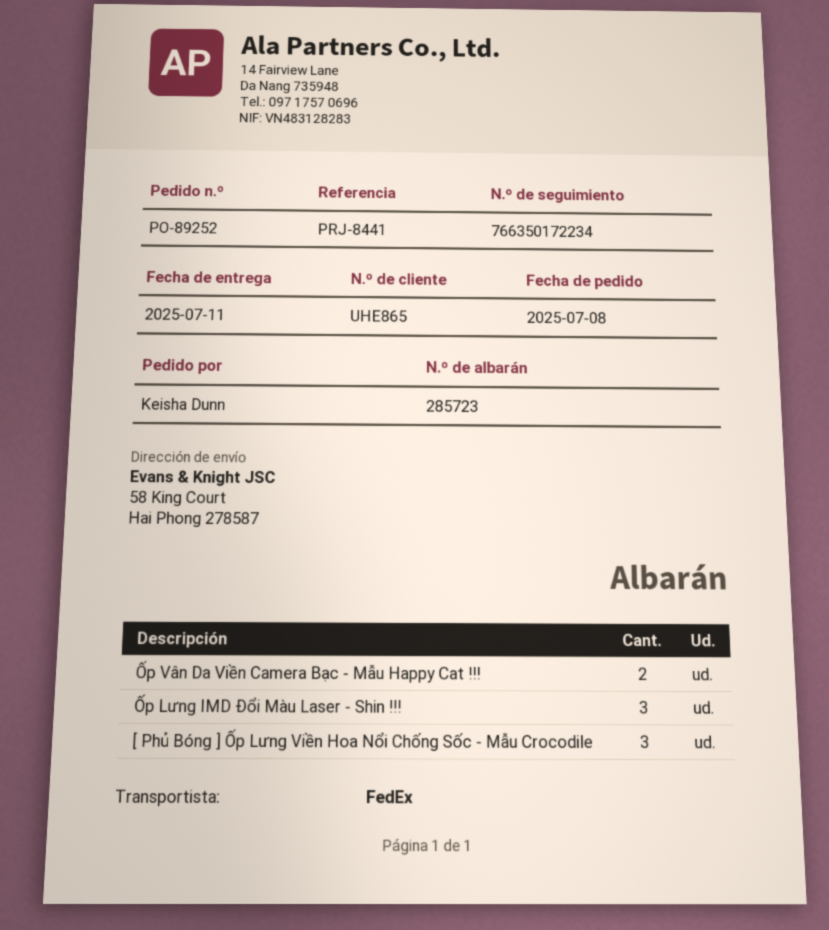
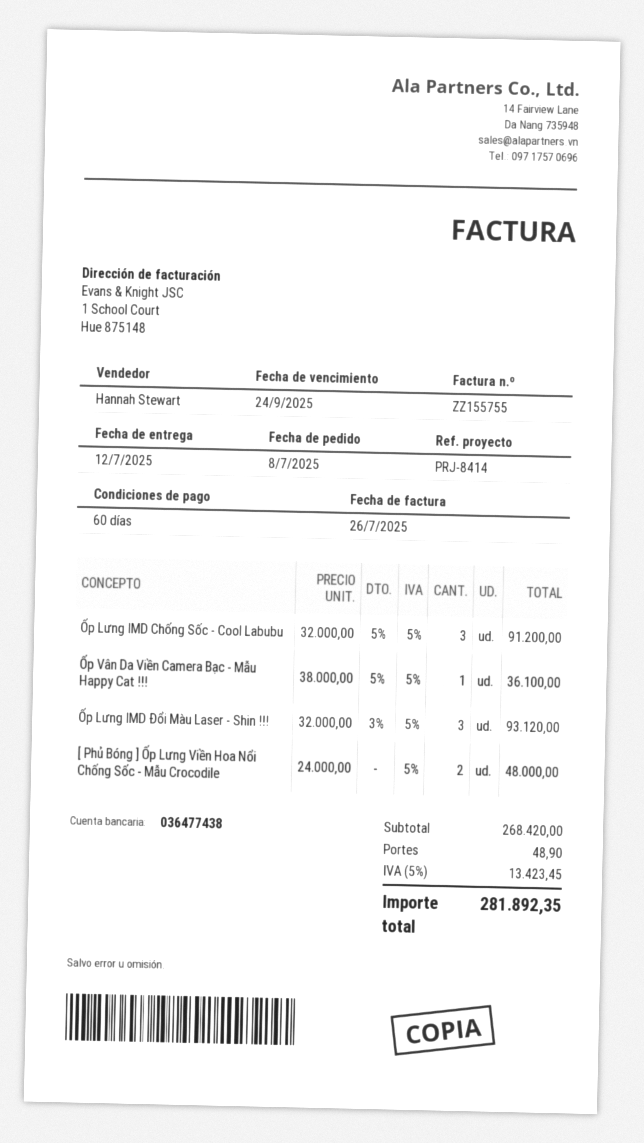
delivery date: 2025-07-11 -> 2025-07-12
reference: PRJ-8441 -> PRJ-8414
Ốp Vân Da Viền Camera Bạc - Mẫu Happy Cat !!!: 2 -> 1
[ Phủ Bóng ] Ốp Lưng Viền Hoa Nổi Chống Sốc - Mẫu Crocodile: 3 -> 2
Ốp Lưng IMD Chống Sốc - Cool Labubu: none -> 3

